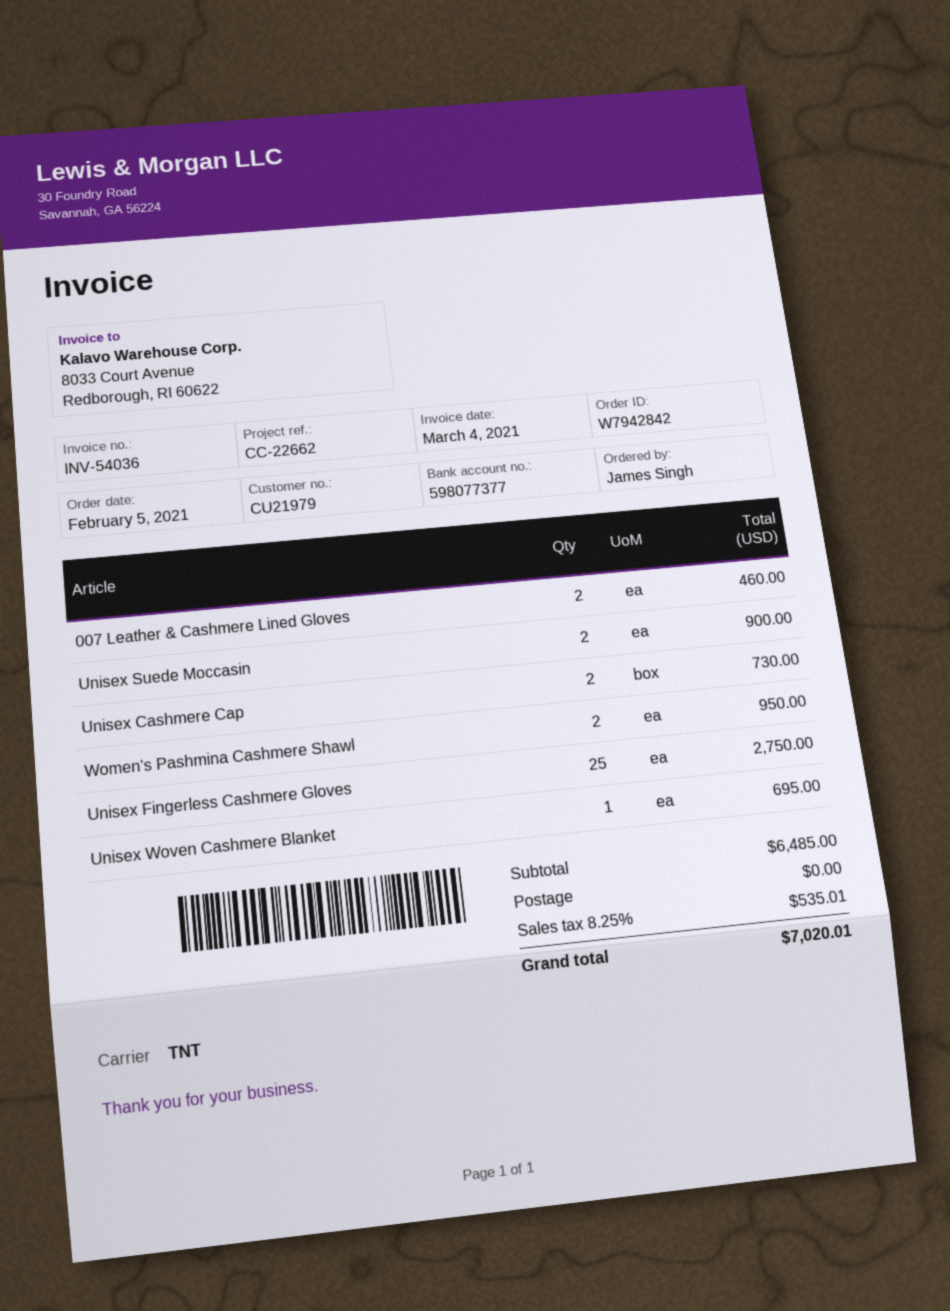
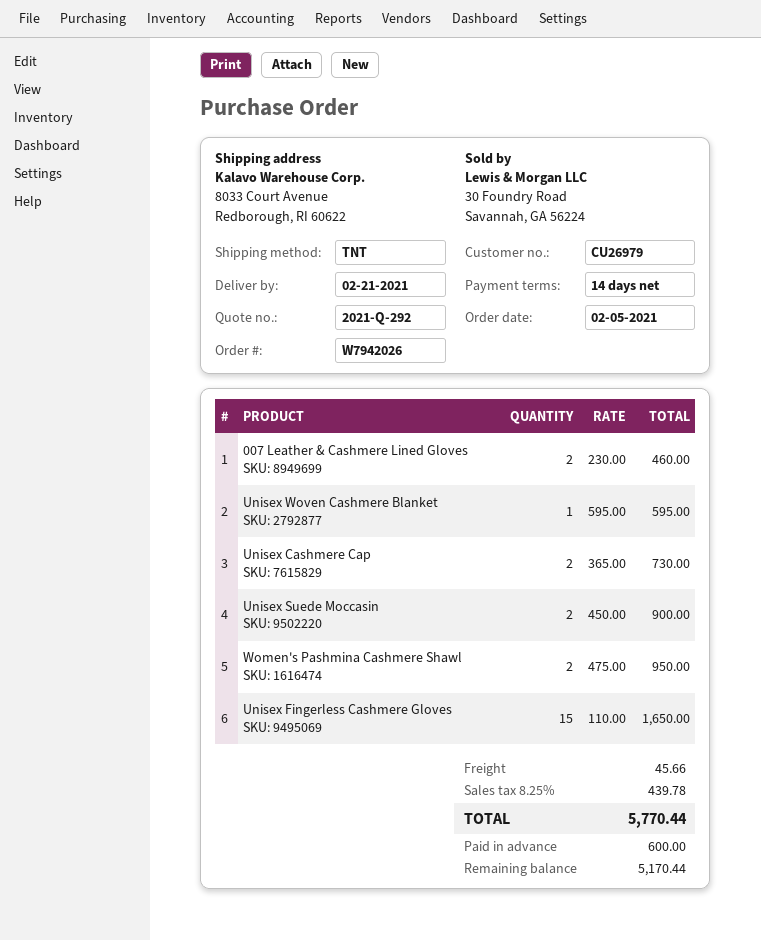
order number: W7942842 -> W7942026
customer number: CU21979 -> CU26979
Unisex Fingerless Cashmere Gloves: 25 for 2750.00 -> 15 for 1650.00
Unisex Woven Cashmere Blanket: 1 for 695.00 -> 1 for 595.00
shipping: 0.00 -> 45.66
tax: 8.25% = 535.01 -> 8.25% = 439.78
total: 7020.01 -> 5770.44

